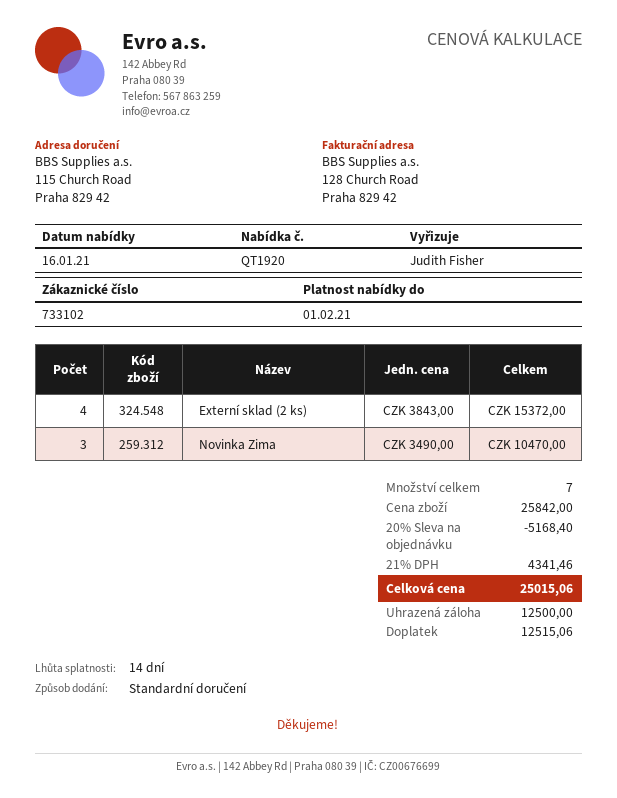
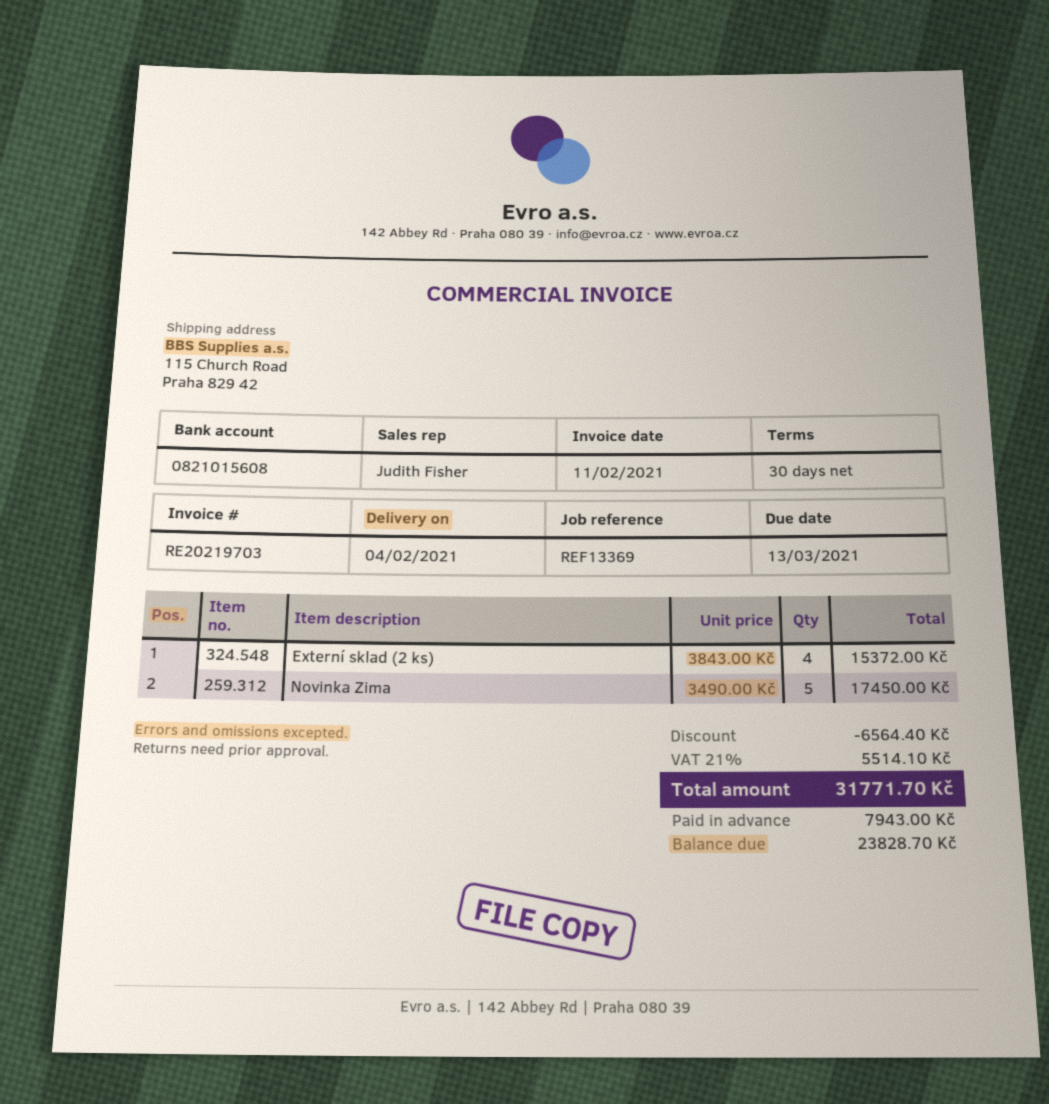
payment terms: 14 days -> 30 days
Novinka Zima: 3 x 3490.00 = 10470.00 -> 5 x 3490.00 = 17450.00
discount: 5168.40 -> 6564.40
tax: 21% = 4341.46 -> 21% = 5514.10
total: 25015.06 -> 31771.70
deposit: 12500.00 -> 7943.00
balance: 12515.06 -> 23828.70

